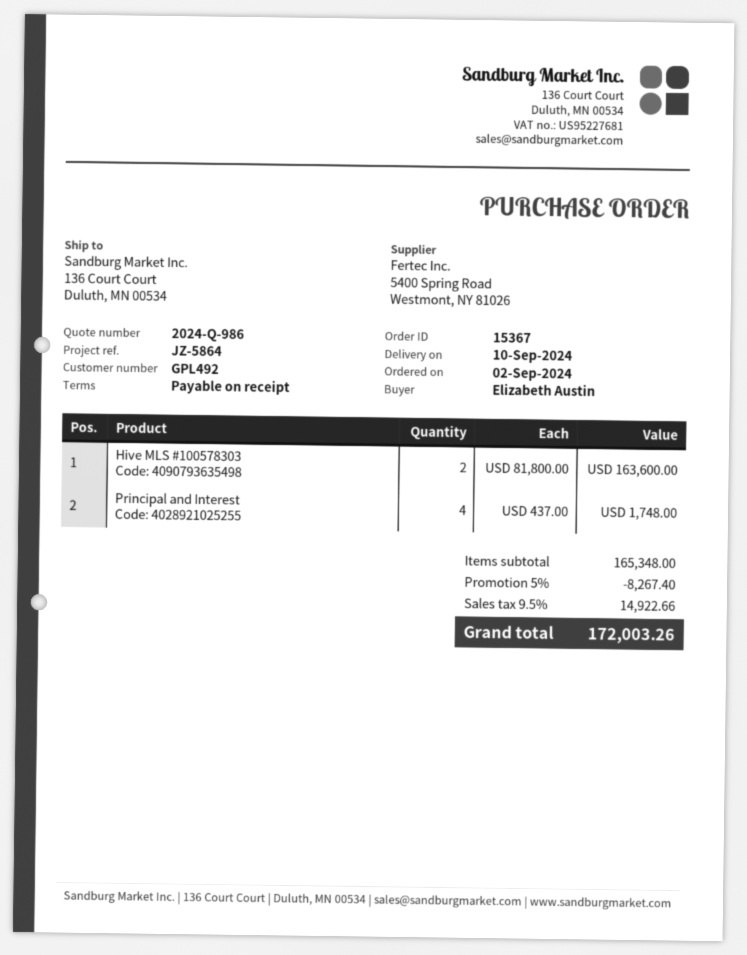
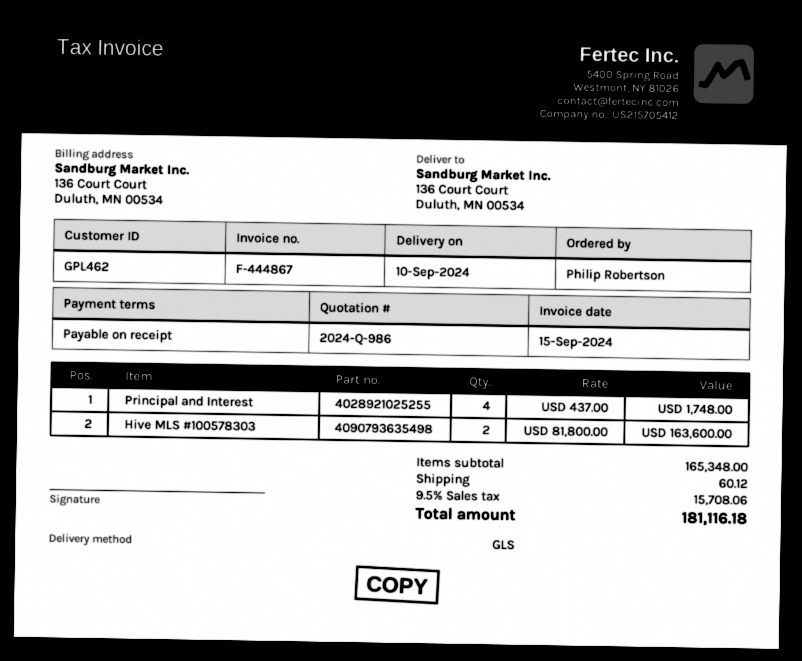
customer number: GPL492 -> GPL462
ordered by: Elizabeth Austin -> Philip Robertson
discount: 5% = 8267.40 -> none
shipping: none -> 60.12
tax: 9.5% = 14922.66 -> 9.5% = 15708.06
total: 172003.26 -> 181116.18

